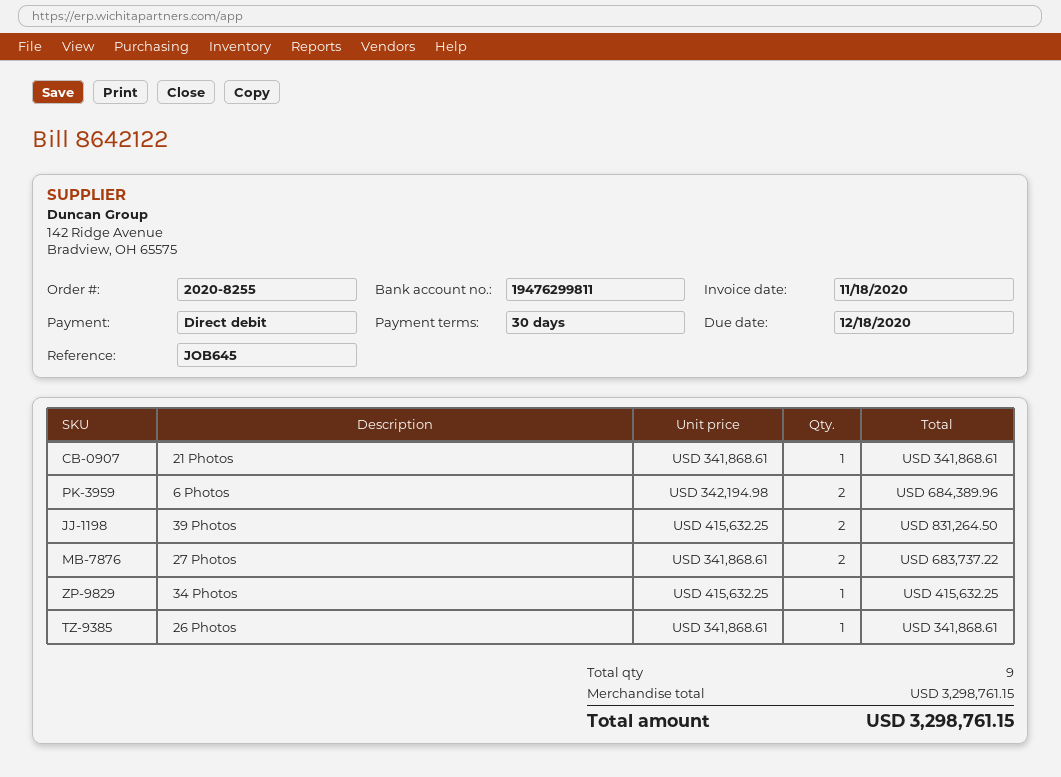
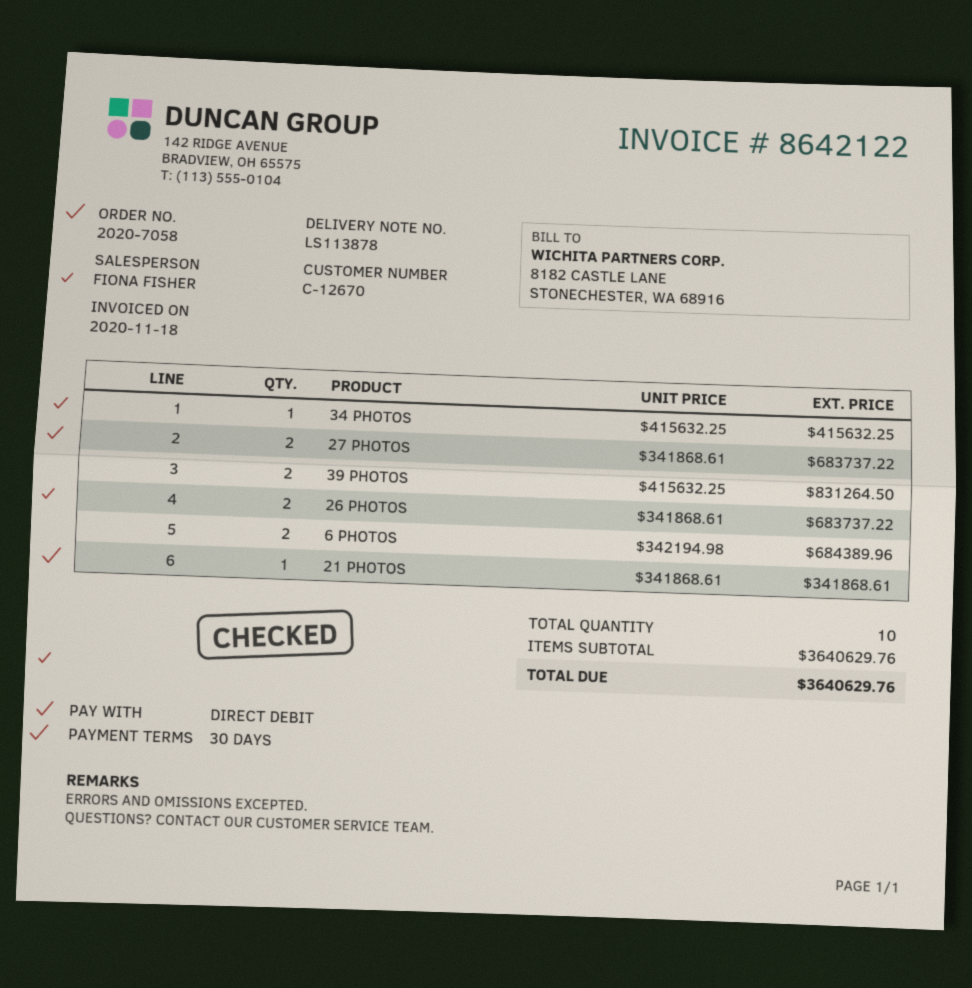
order number: 2020-8255 -> 2020-7058
26 Photos: 1 x 341868.61 = 341868.61 -> 2 x 341868.61 = 683737.22
total quantity: 9 -> 10
subtotal: 3298761.15 -> 3640629.76
total: 3298761.15 -> 3640629.76

